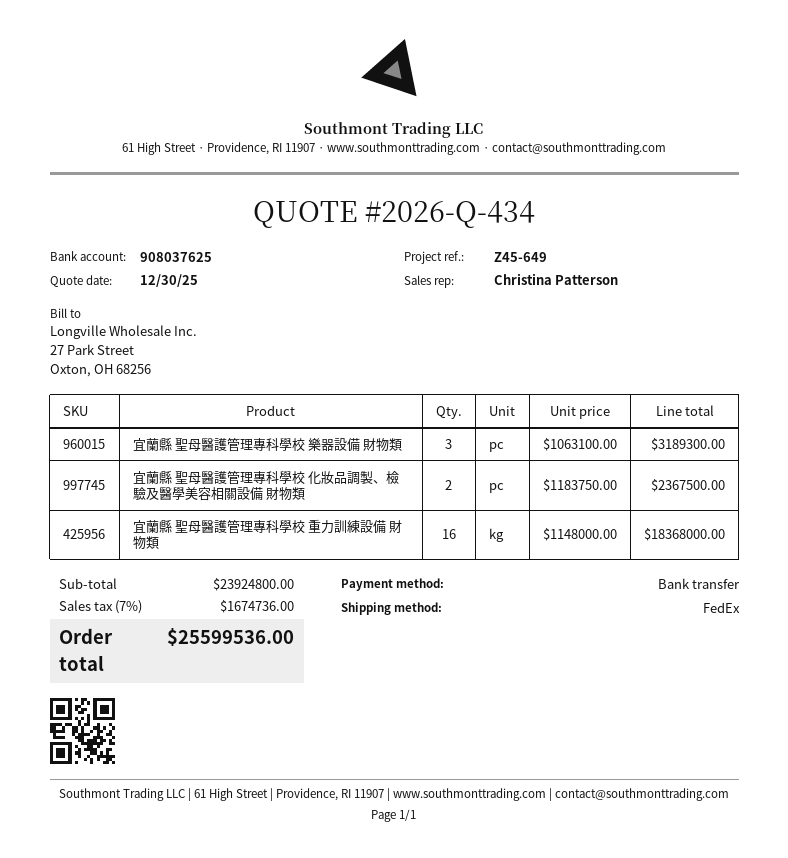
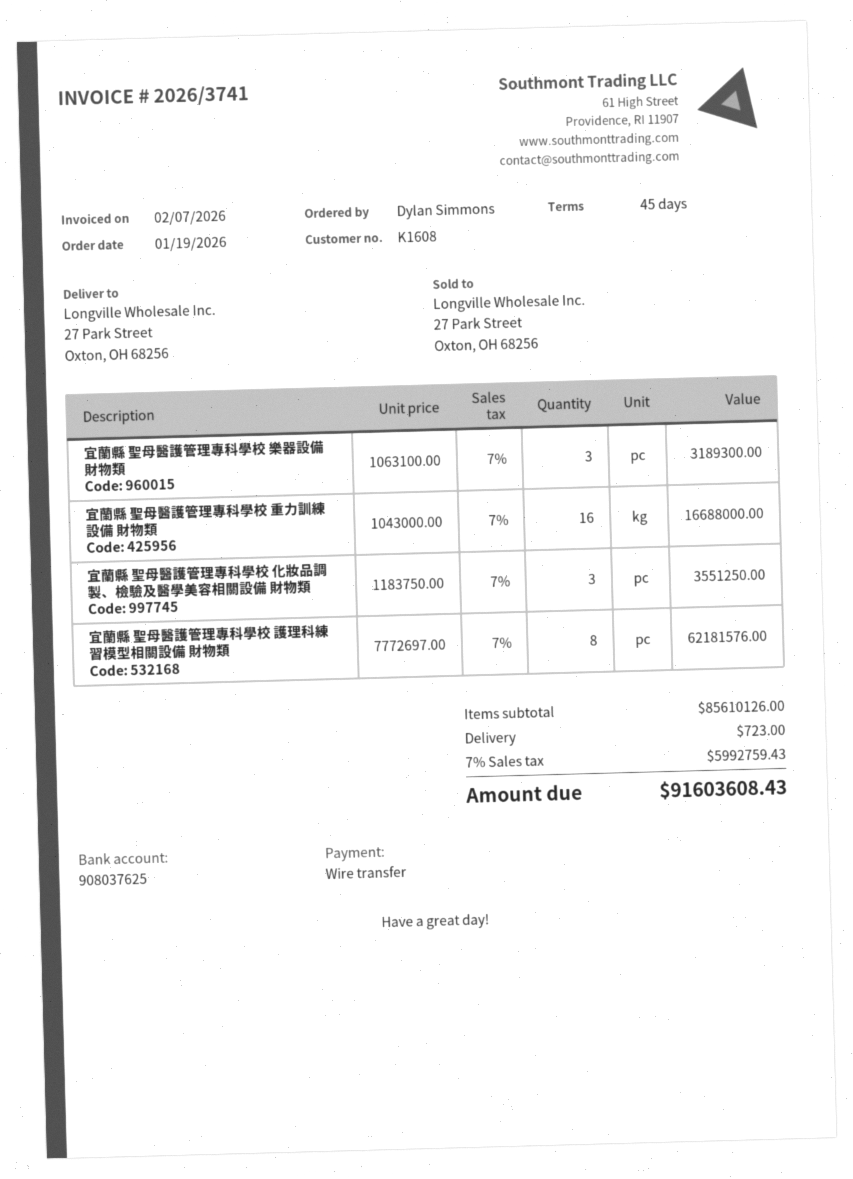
宜蘭縣 聖母醫護管理專科學校 化妝品調製、檢驗及醫學美容相關設備 財物類: 2 x 1183750.00 = 2367500.00 -> 3 x 1183750.00 = 3551250.00
宜蘭縣 聖母醫護管理專科學校 重力訓練設備 財物類: 16 x 1148000.00 = 18368000.00 -> 16 x 1043000.00 = 16688000.00
宜蘭縣 聖母醫護管理專科學校 護理科練習模型相關設備 財物類: none -> 8 x 7772697.00 = 62181576.00
subtotal: 23924800.00 -> 85610126.00
shipping: none -> 723.00
tax: 7% = 1674736.00 -> 7% = 5992759.43
total: 25599536.00 -> 91603608.43

